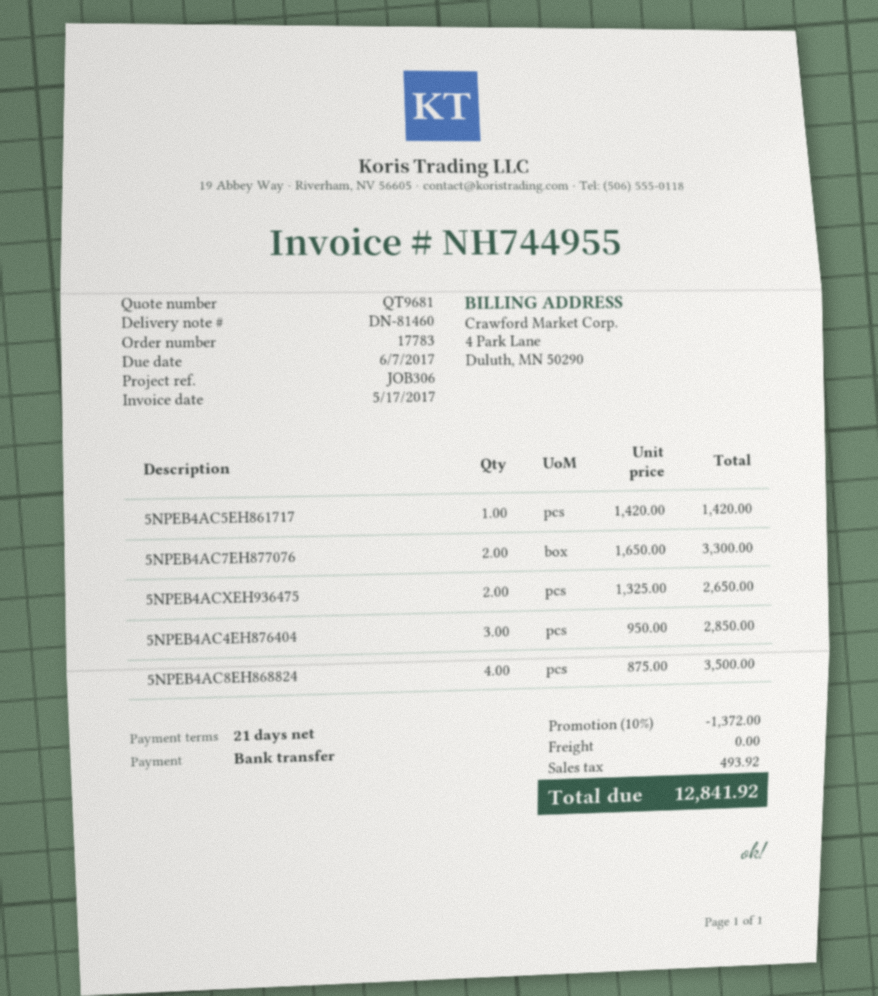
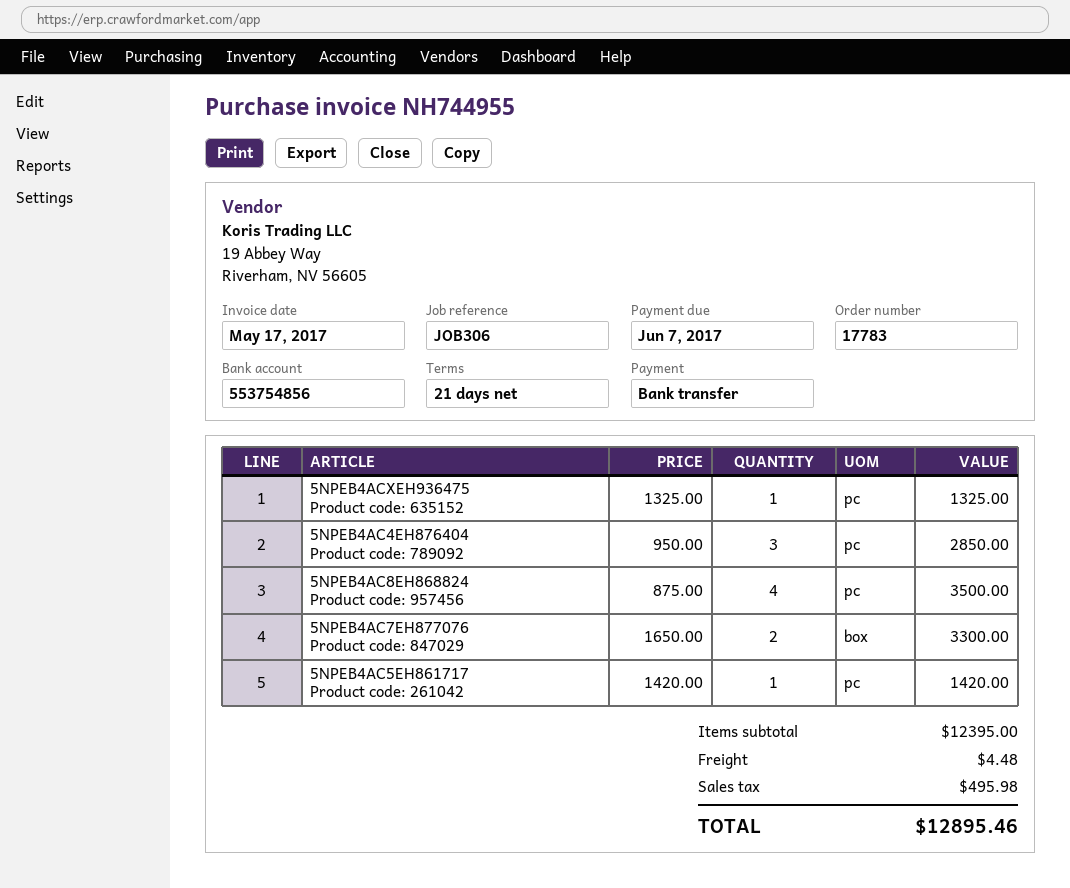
5NPEB4ACXEH936475: 2 x 1325.00 = 2650.00 -> 1 x 1325.00 = 1325.00
discount: 10% = 1372.00 -> none
shipping: 0.00 -> 4.48
tax: 493.92 -> 495.98
total: 12841.92 -> 12895.46

